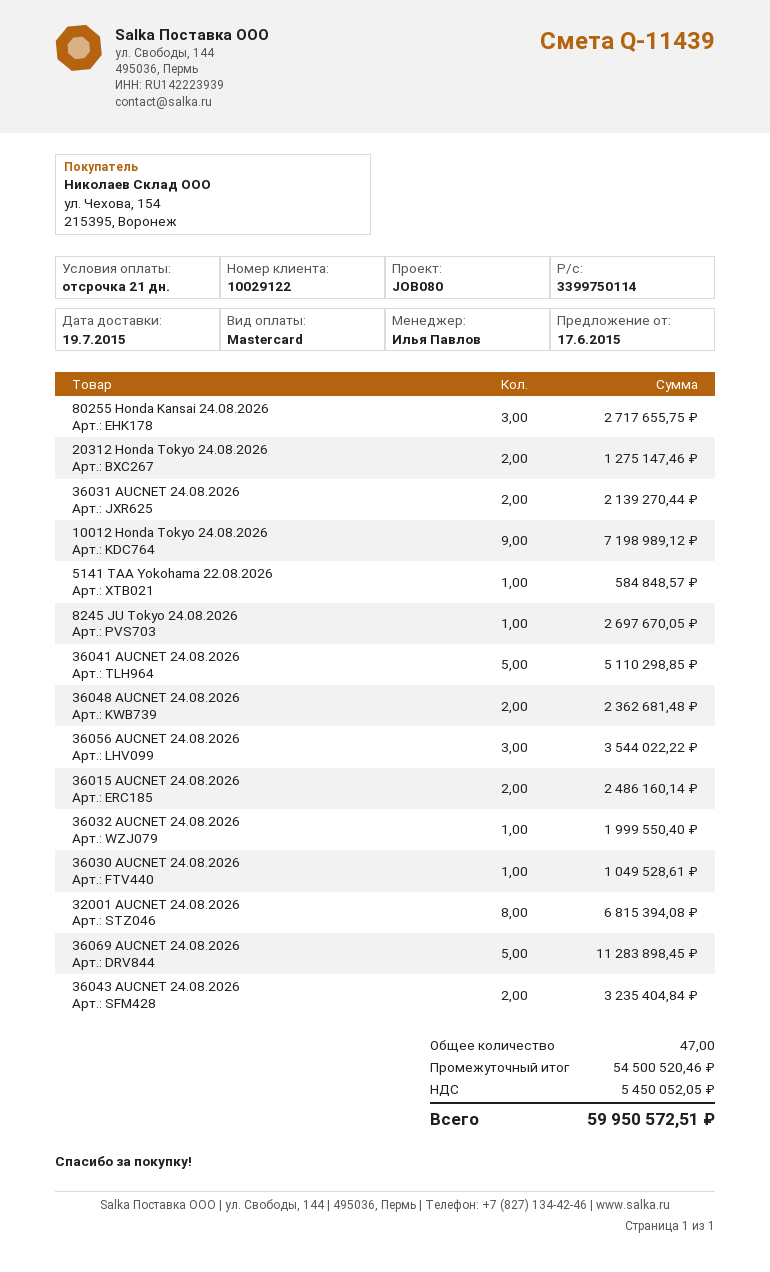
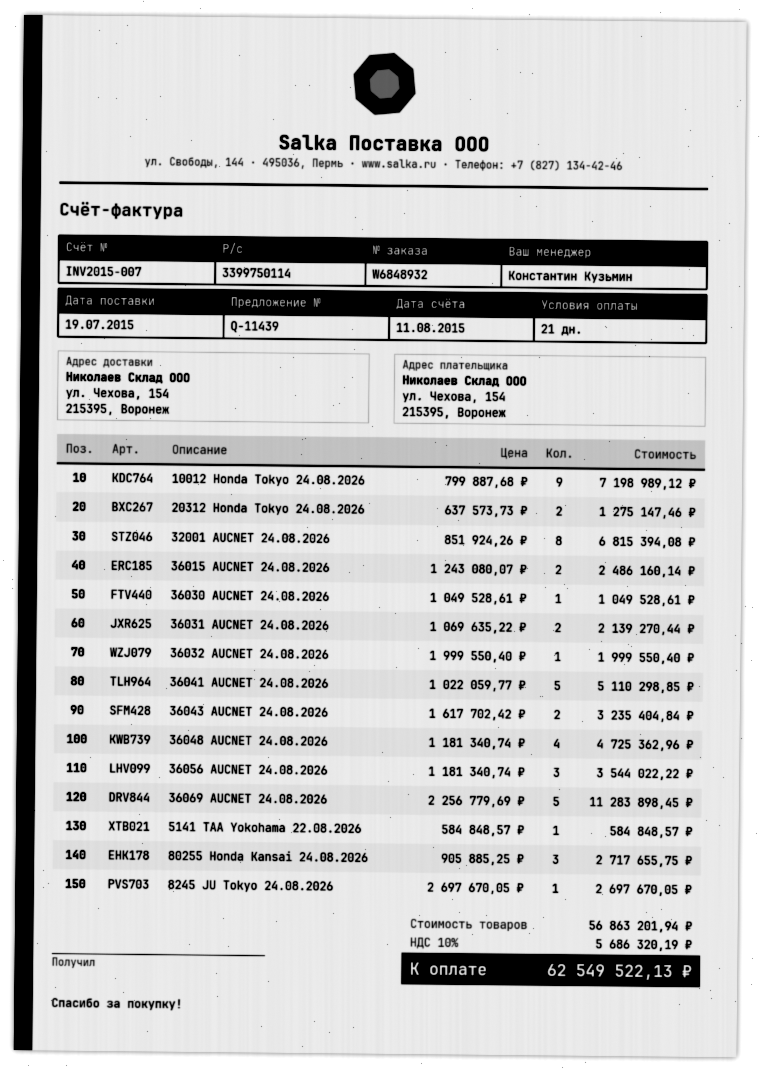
sales rep: Илья Павлов -> Константин Кузьмин
36048 AUCNET 24.08.2026: 2 for 2362681.48 -> 4 for 4725362.96
subtotal: 54500520.46 -> 56863201.94
tax: 5450052.05 -> 5686320.19
total: 59950572.51 -> 62549522.13

